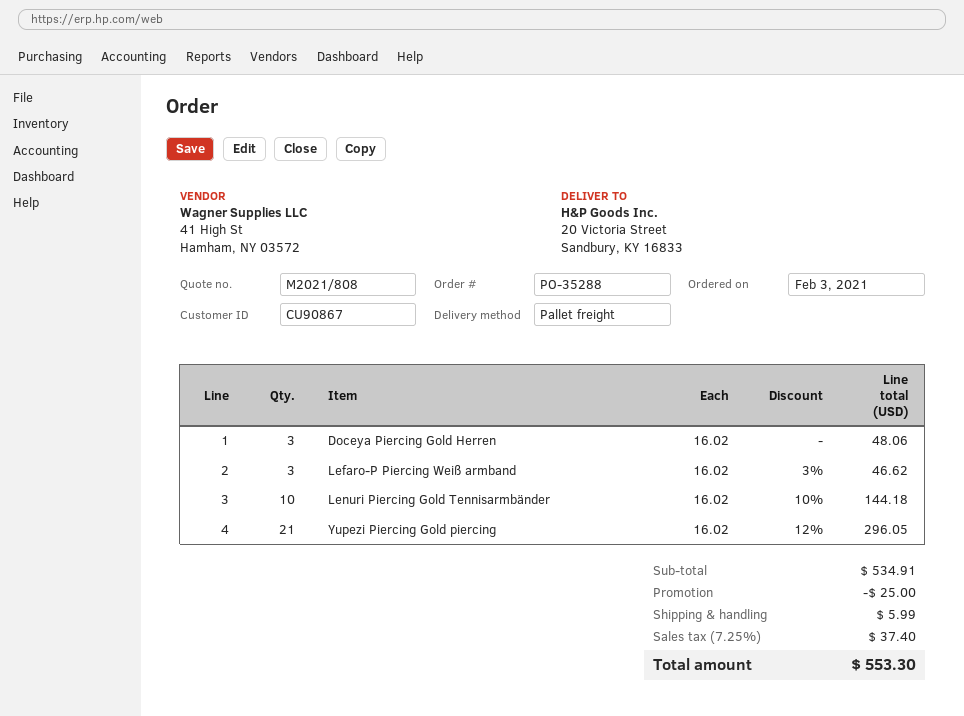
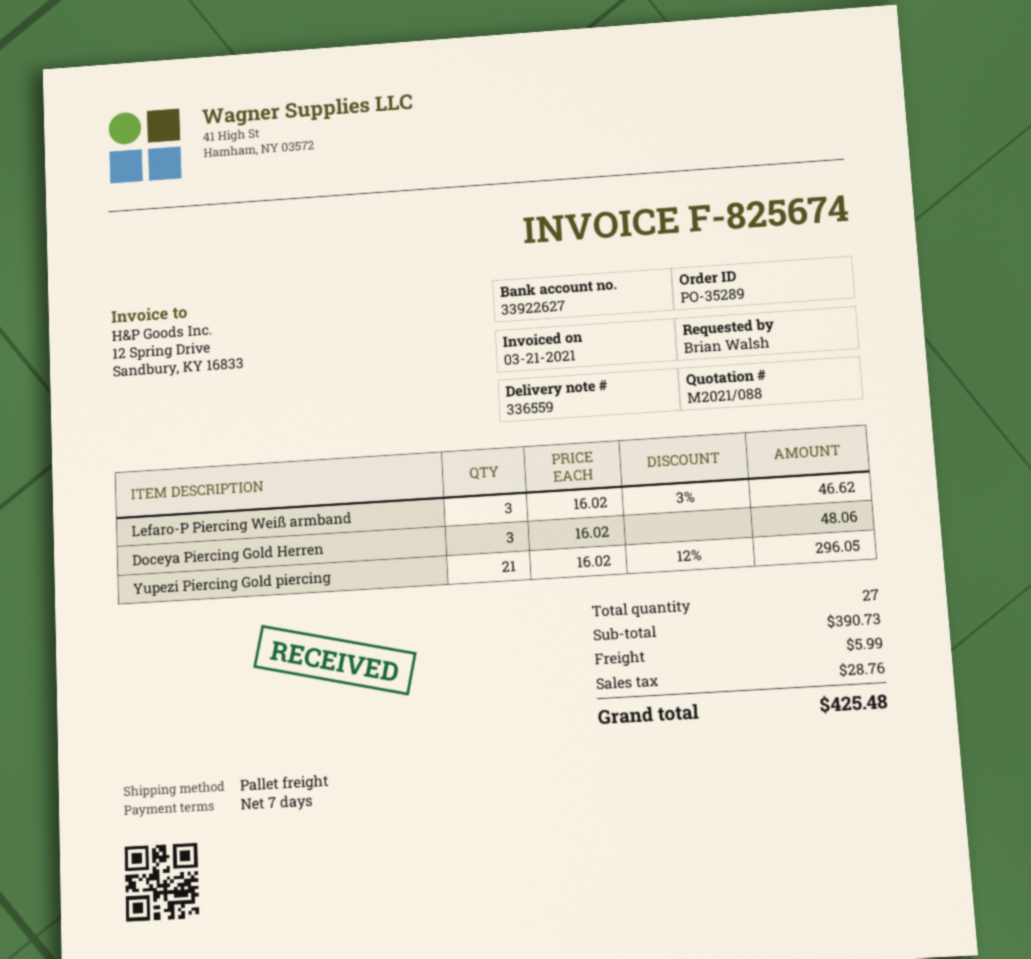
quote number: M2021/808 -> M2021/088
order number: PO-35288 -> PO-35289
Lenuri Piercing Gold Tennisarmbänder: 10 x 16.02 - 10% = 144.18 -> none
subtotal: 534.91 -> 390.73
discount: 25.00 -> none
tax: 37.40 -> 28.76
total: 553.30 -> 425.48

